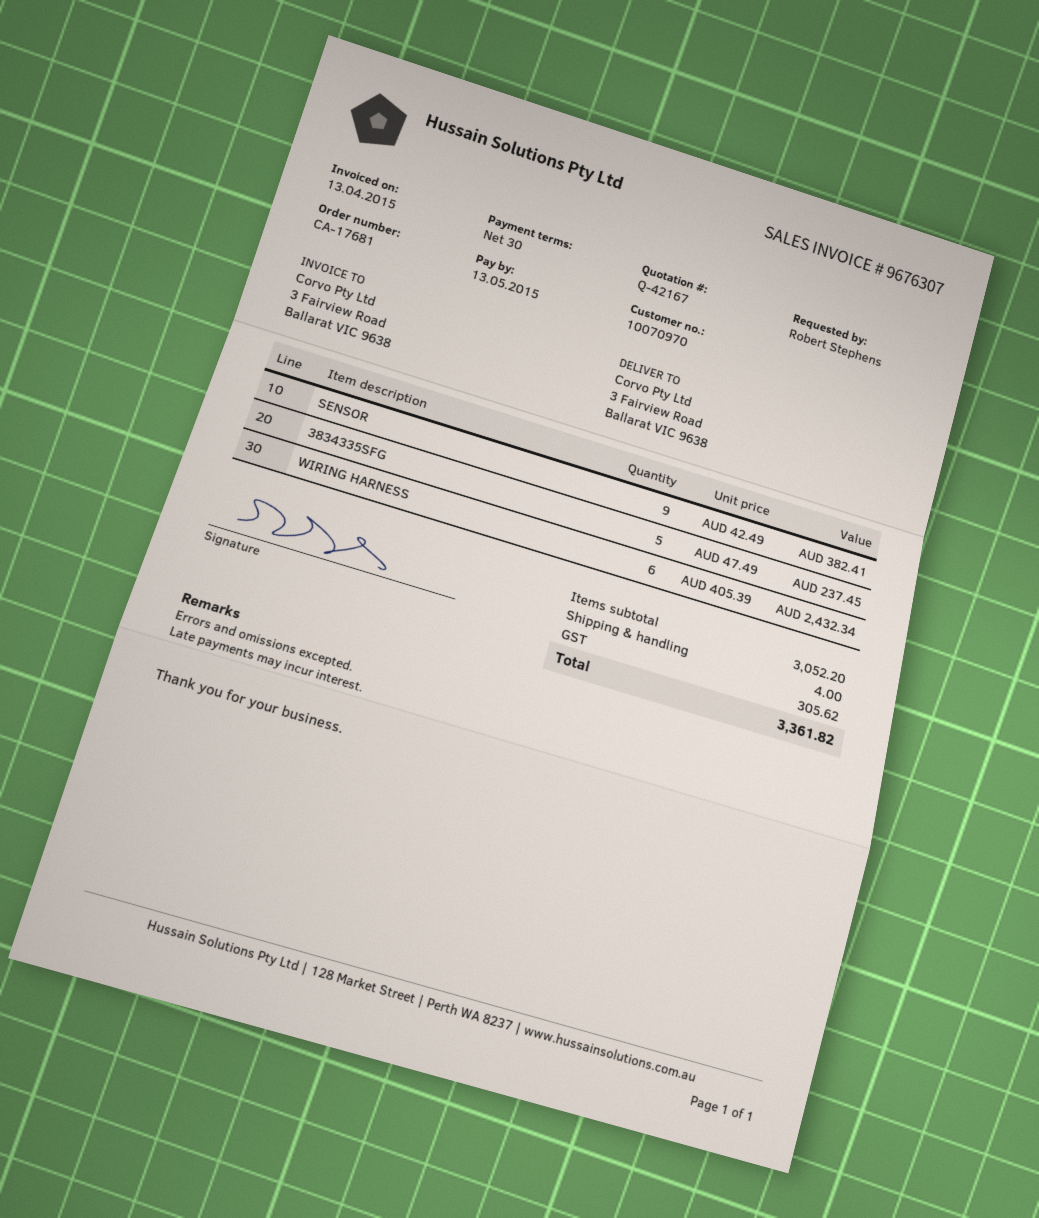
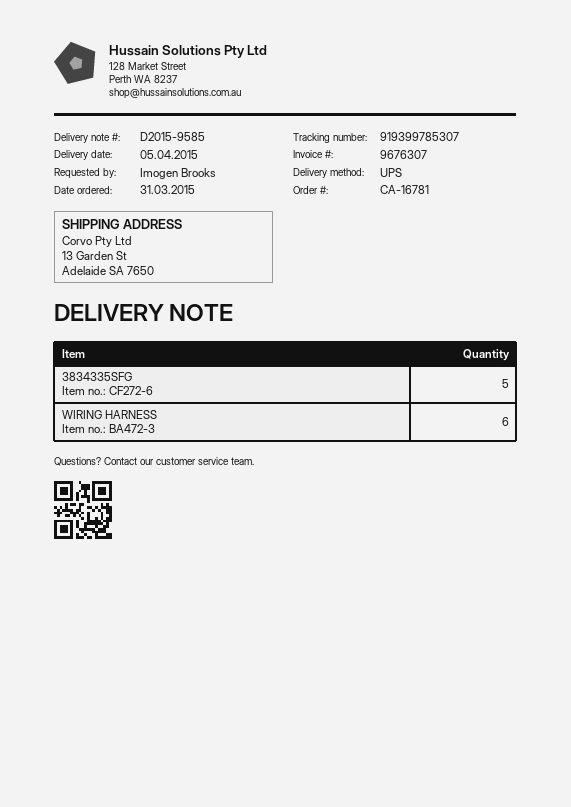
order number: CA-17681 -> CA-16781
ordered by: Robert Stephens -> Imogen Brooks
ship to: 3 Fairview Road, Ballarat VIC 9638 -> 13 Garden St, Adelaide SA 7650
SENSOR: 9 -> none

